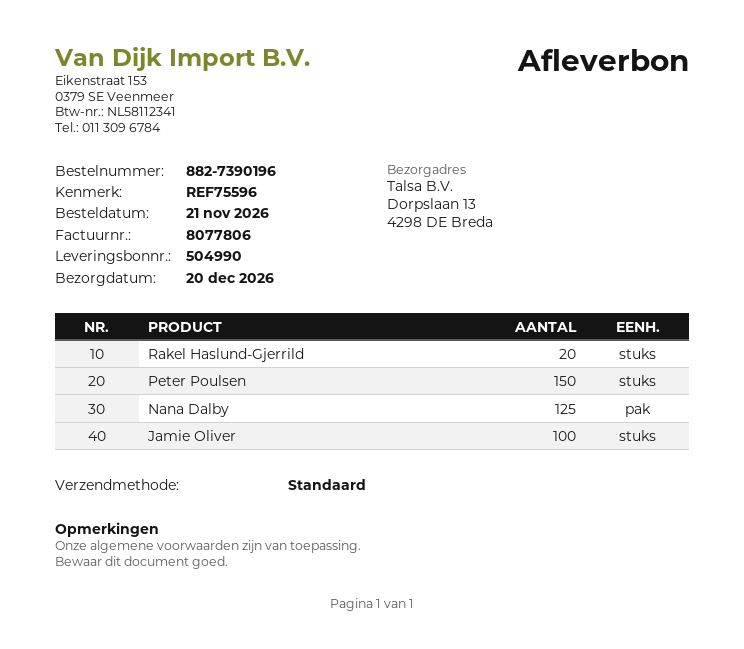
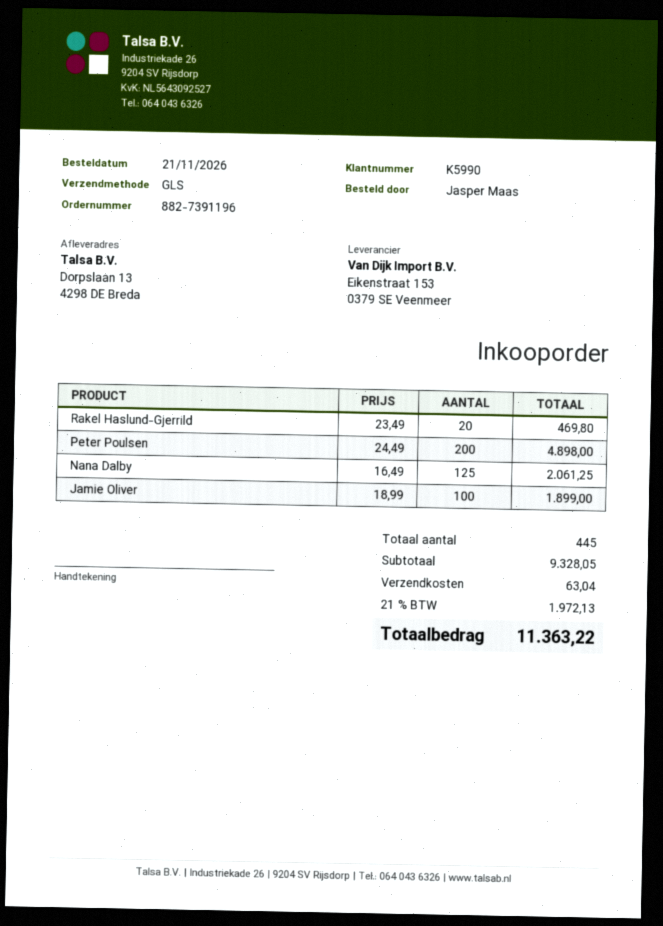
order number: 882-7390196 -> 882-7391196
shipping method: standard -> GLS
Peter Poulsen: 150 -> 200

